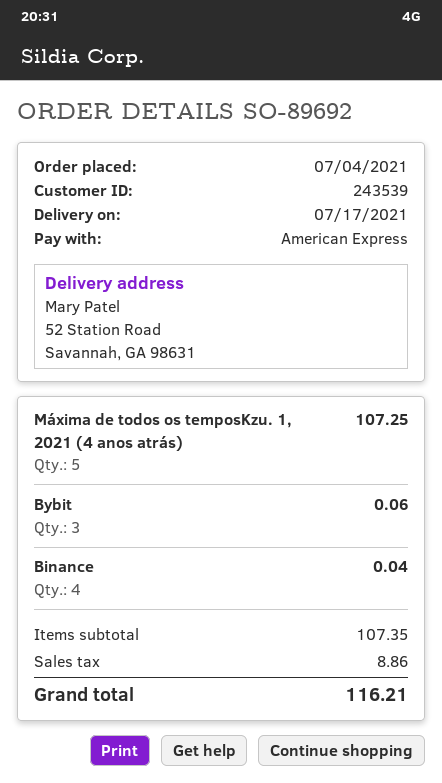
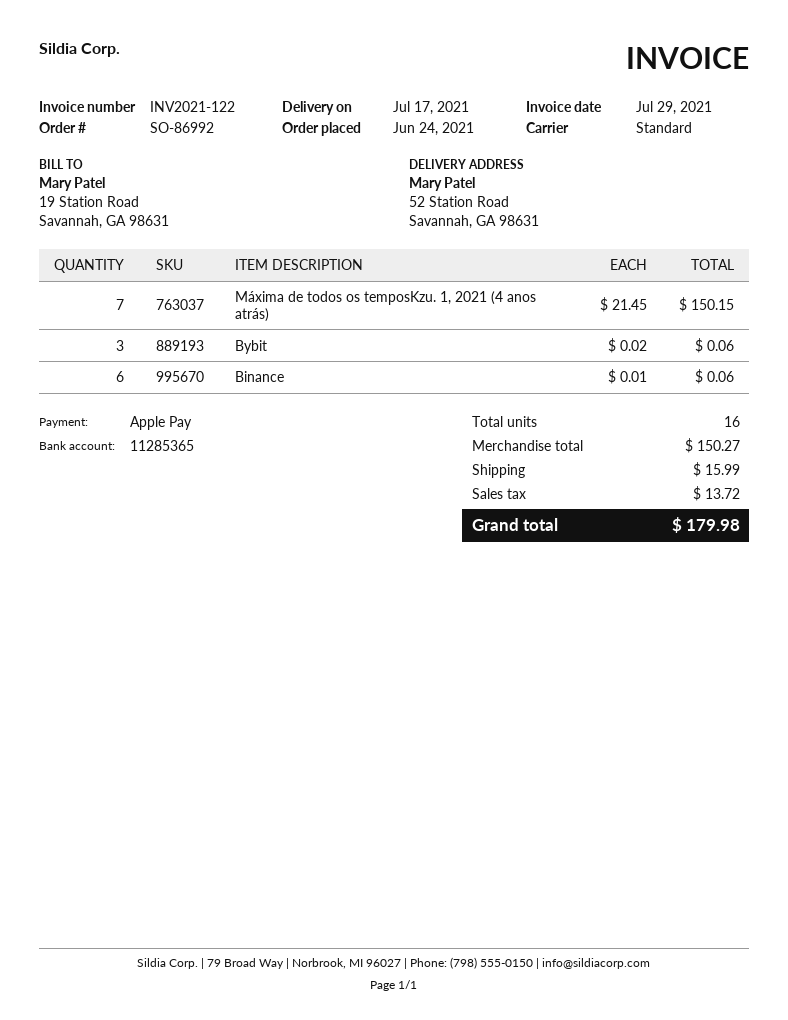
order number: SO-89692 -> SO-86992
order date: 2021-07-04 -> 2021-06-24
payment method: American Express -> Apple Pay
Máxima de todos os temposKzu. 1, 2021 (4 anos atrás): 5 for 107.25 -> 7 for 150.15
Binance: 4 for 0.04 -> 6 for 0.06
subtotal: 107.35 -> 150.27
shipping: none -> 15.99
tax: 8.86 -> 13.72
total: 116.21 -> 179.98

